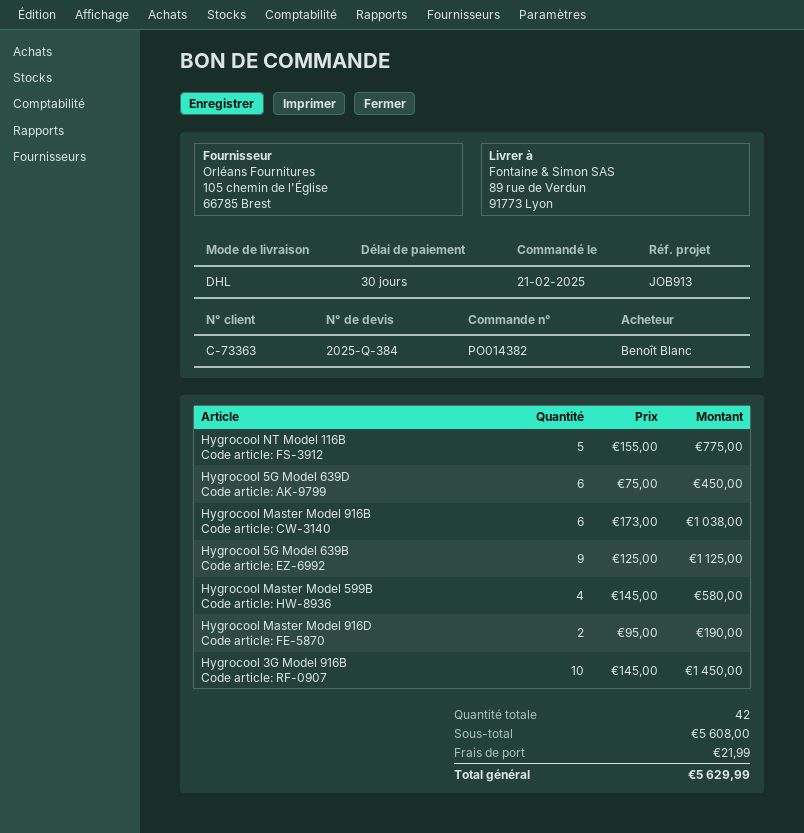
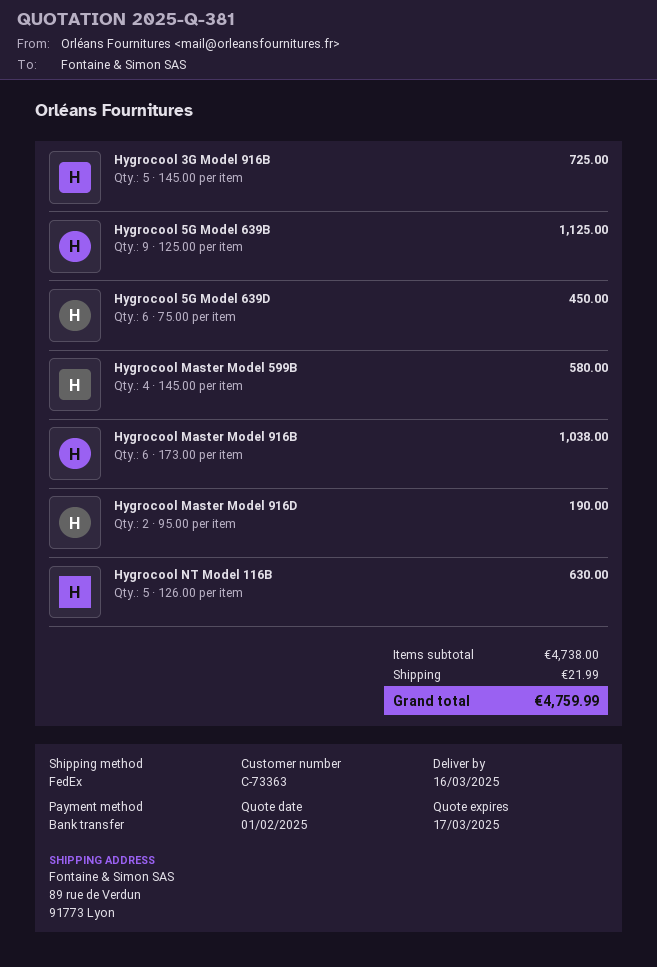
quote number: 2025-Q-384 -> 2025-Q-381
shipping method: DHL -> FedEx
Hygrocool NT Model 116B: 5 x 155.00 = 775.00 -> 5 x 126.00 = 630.00
Hygrocool 3G Model 916B: 10 x 145.00 = 1450.00 -> 5 x 145.00 = 725.00
subtotal: 5608.00 -> 4738.00
total: 5629.99 -> 4759.99

